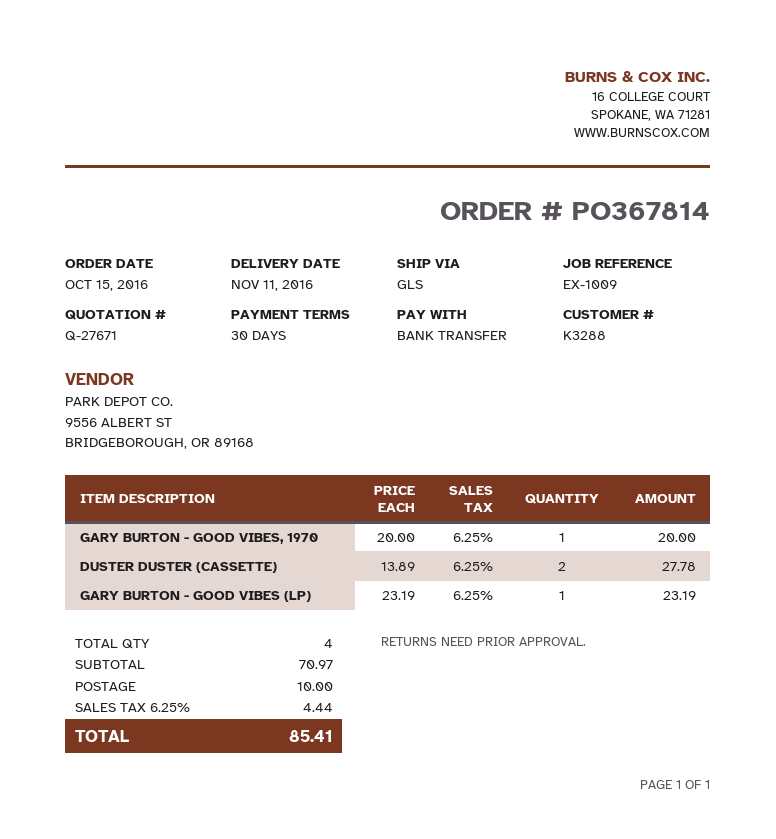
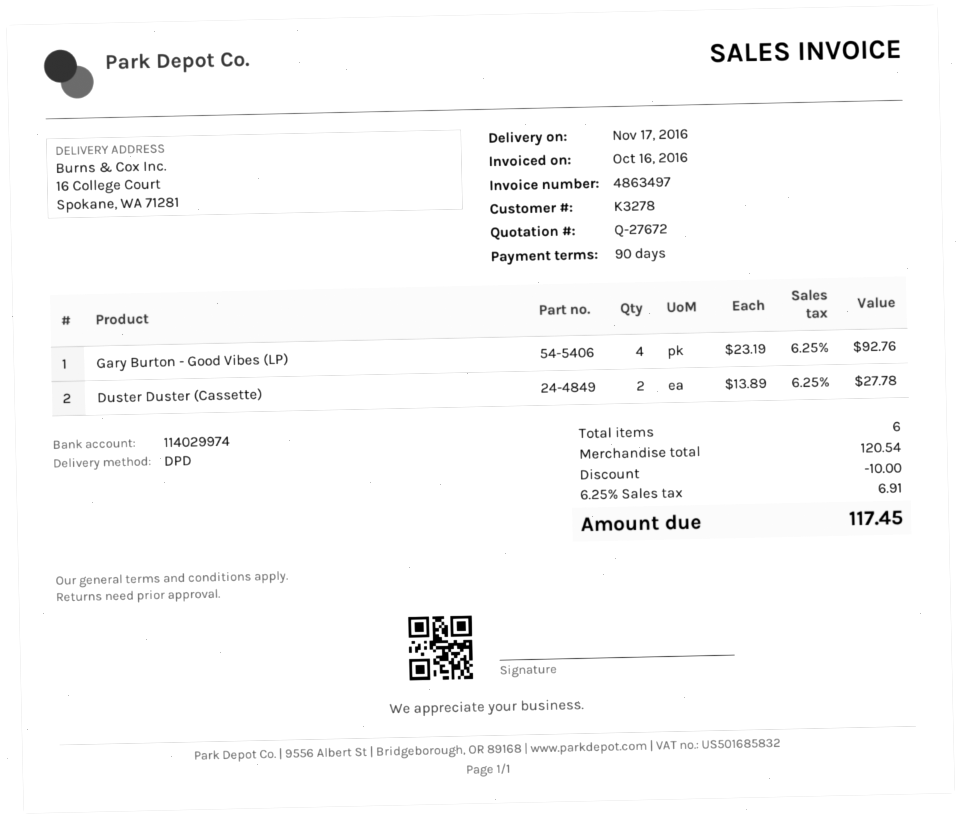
quote number: Q-27671 -> Q-27672
delivery date: 2016-11-11 -> 2016-11-17
payment terms: 30 days -> 90 days
customer number: K3288 -> K3278
shipping method: GLS -> DPD
GARY BURTON - GOOD VIBES, 1970: 1 x 20.00 = 20.00 -> none
GARY BURTON - GOOD VIBES (LP): 1 x 23.19 = 23.19 -> 4 x 23.19 = 92.76
total quantity: 4 -> 6
subtotal: 70.97 -> 120.54
discount: none -> 10.00
shipping: 10.00 -> none
tax: 6.25% = 4.44 -> 6.25% = 6.91
total: 85.41 -> 117.45

